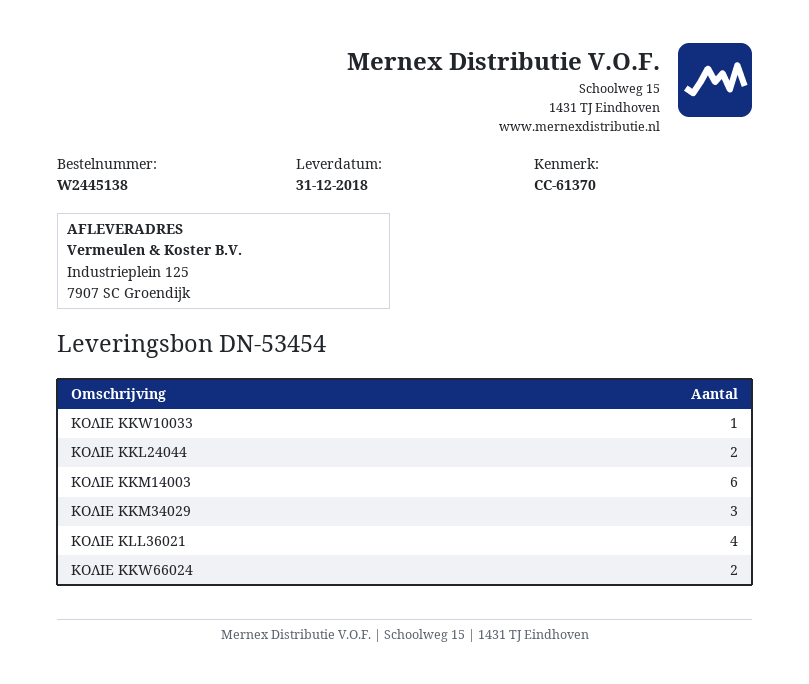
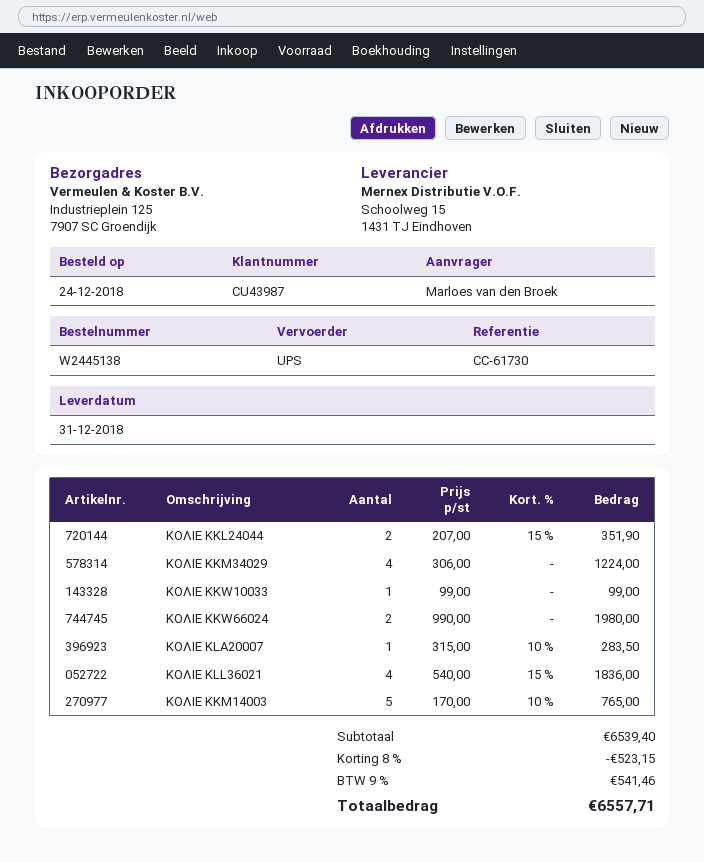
reference: CC-61370 -> CC-61730
ΚΟΛΙΕ ΚΚΜ14003: 6 -> 5
ΚΟΛΙΕ KKM34029: 3 -> 4
ΚΟΛΙΕ KLA20007: none -> 1

